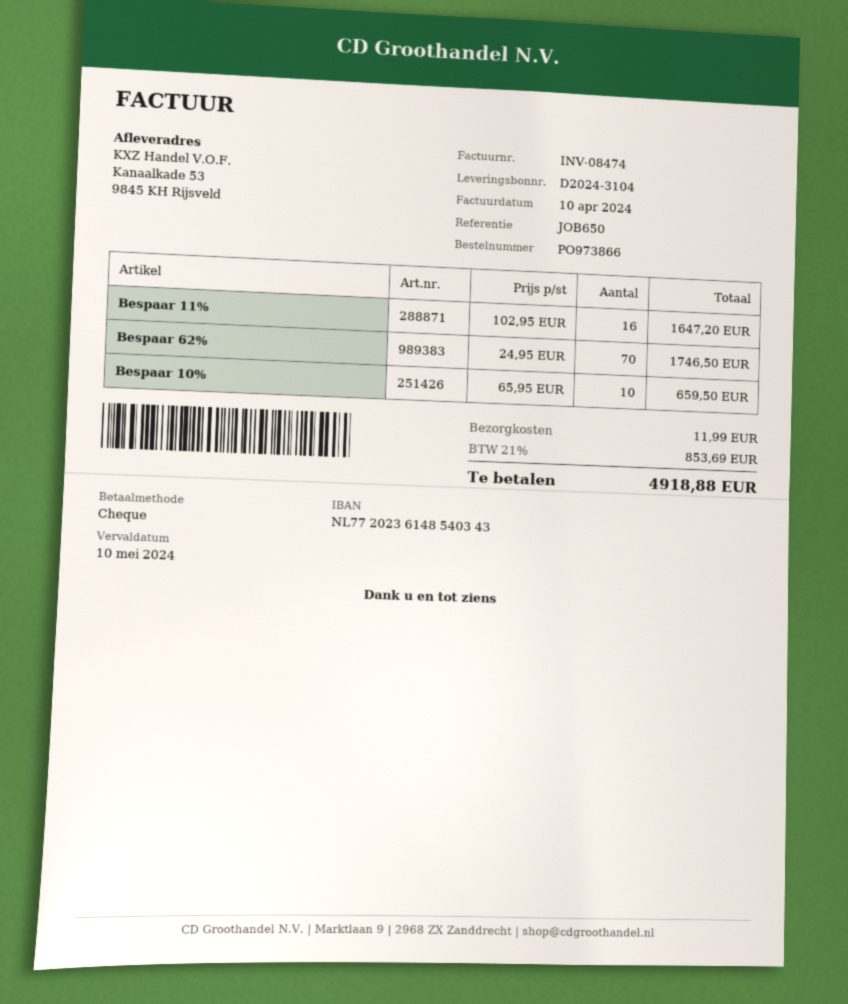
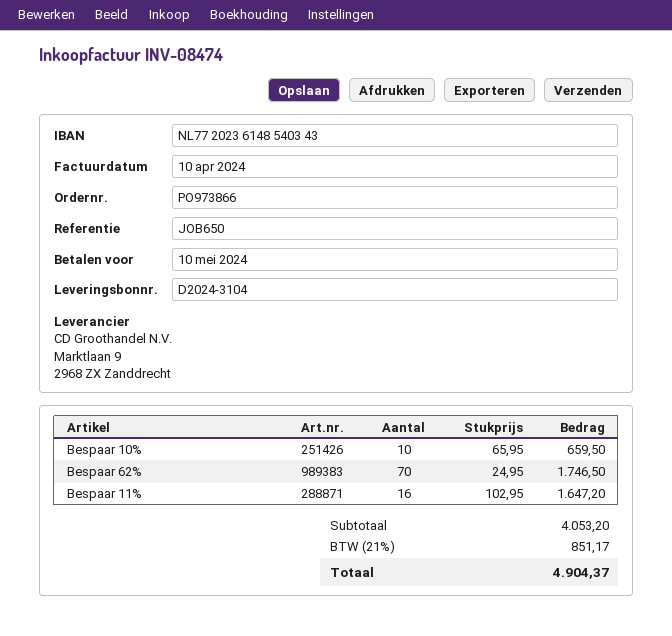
shipping: 11.99 -> none
tax: 21% = 853.69 -> 21% = 851.17
total: 4918.88 -> 4904.37

